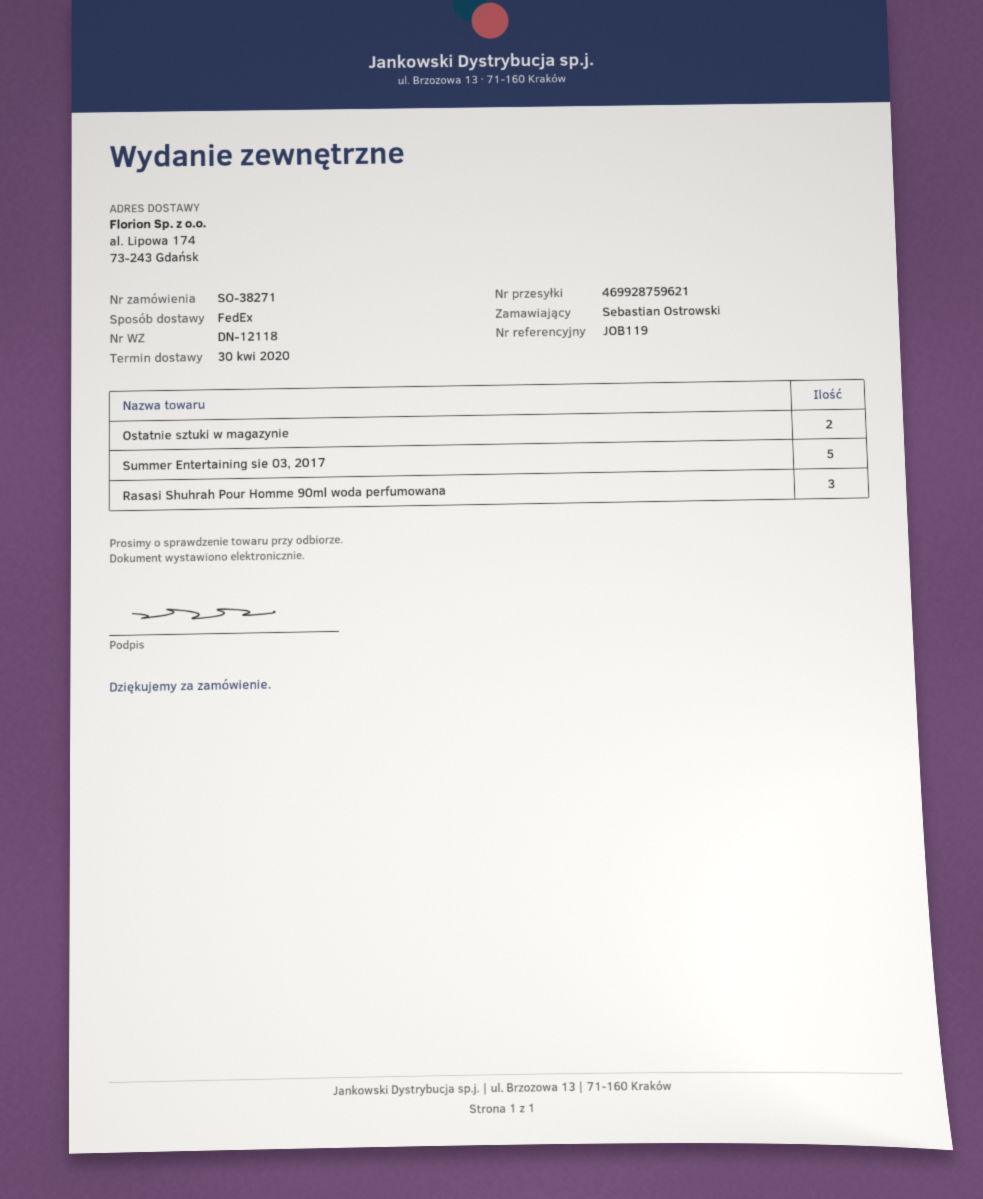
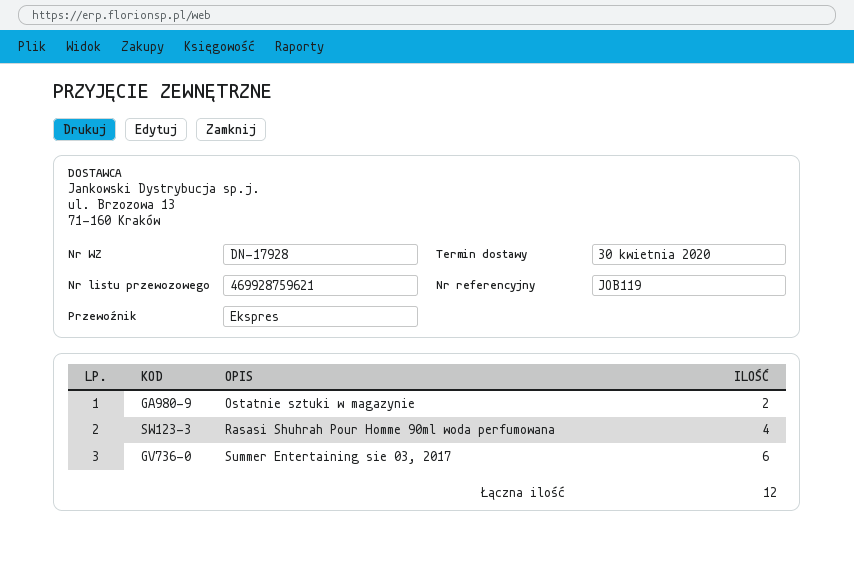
delivery note number: DN-12118 -> DN-17928
shipping method: FedEx -> express
Summer Entertaining sie 03, 2017: 5 -> 6
Rasasi Shuhrah Pour Homme 90ml woda perfumowana: 3 -> 4

